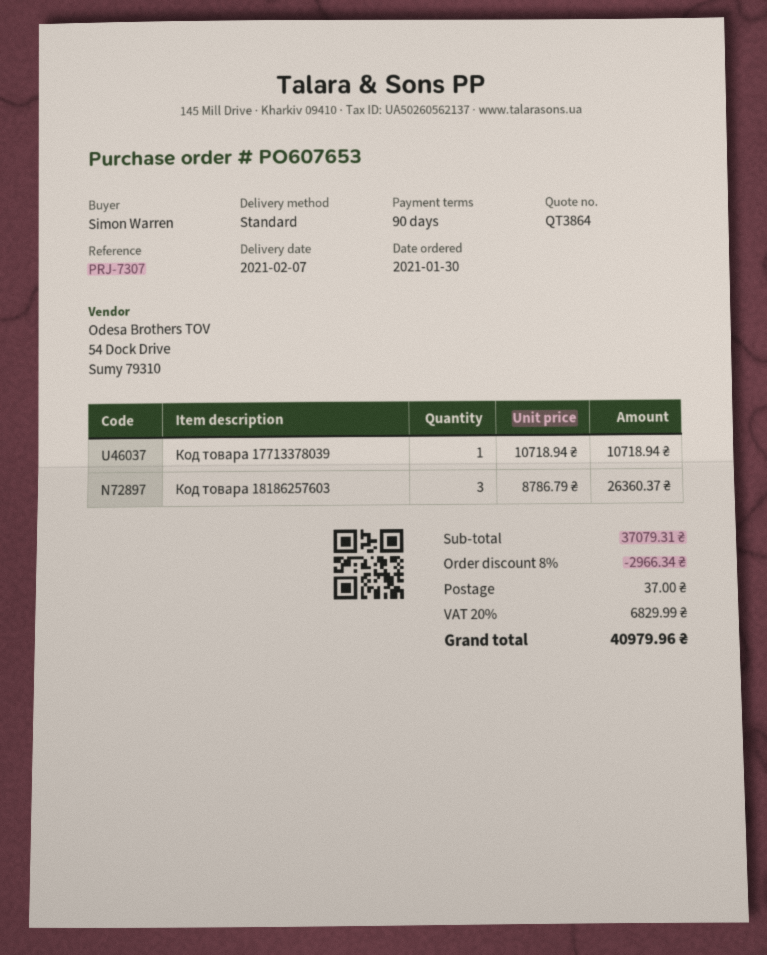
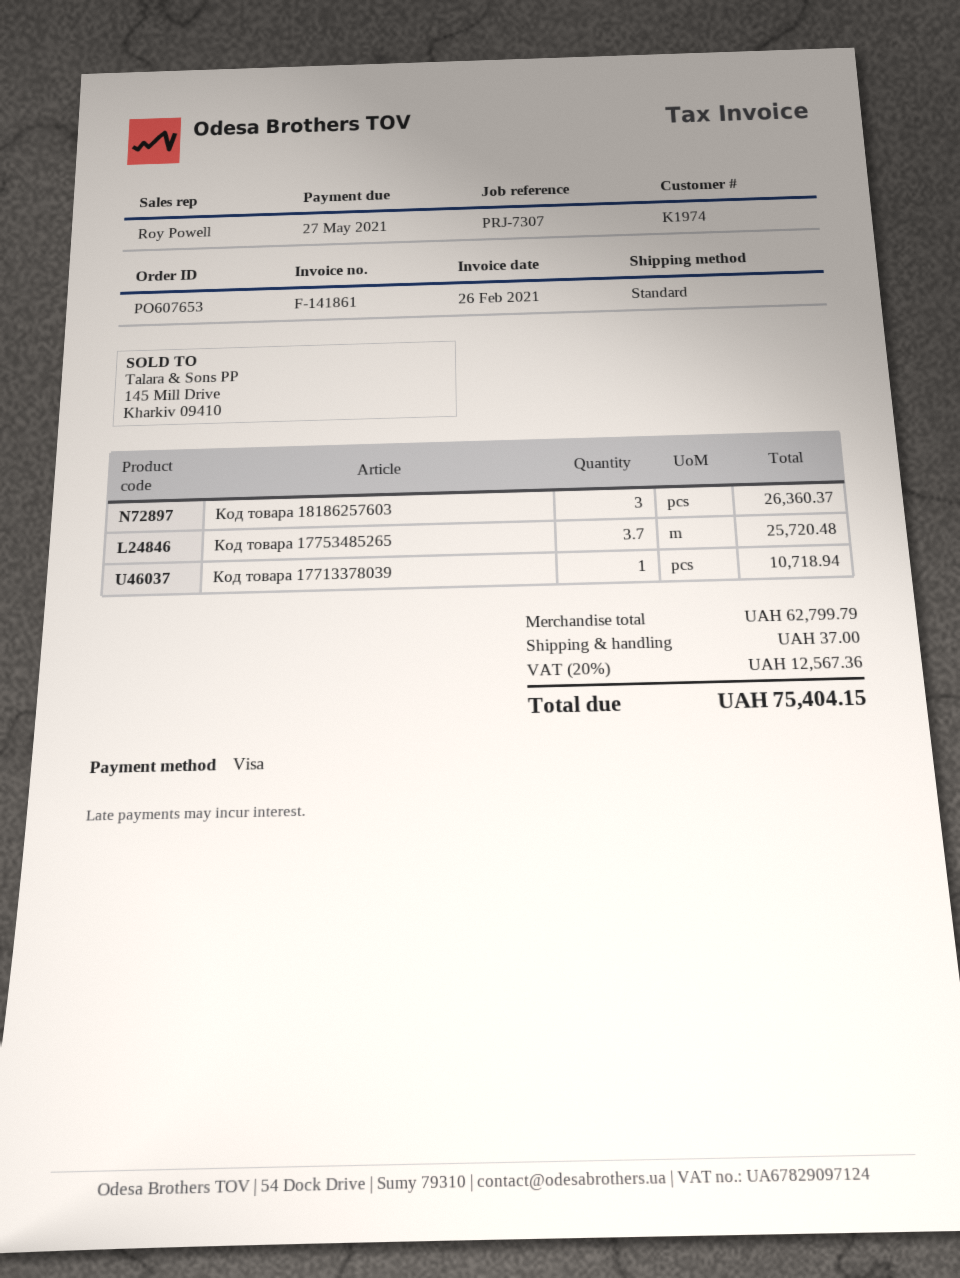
Код товара 17753485265: none -> 3.7 for 25720.48
subtotal: 37079.31 -> 62799.79
discount: 8% = 2966.34 -> none
tax: 20% = 6829.99 -> 20% = 12567.36
total: 40979.96 -> 75404.15

